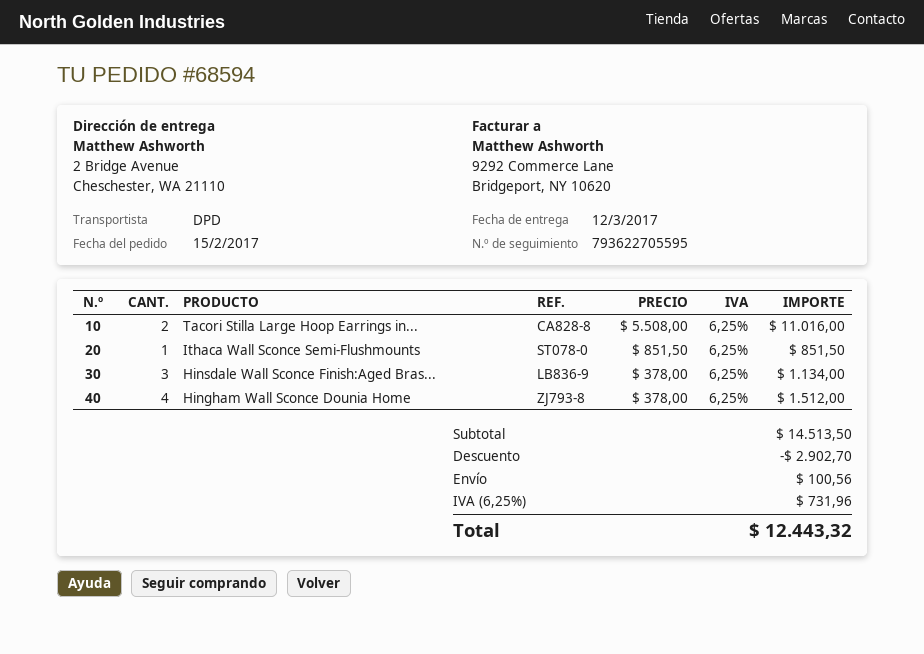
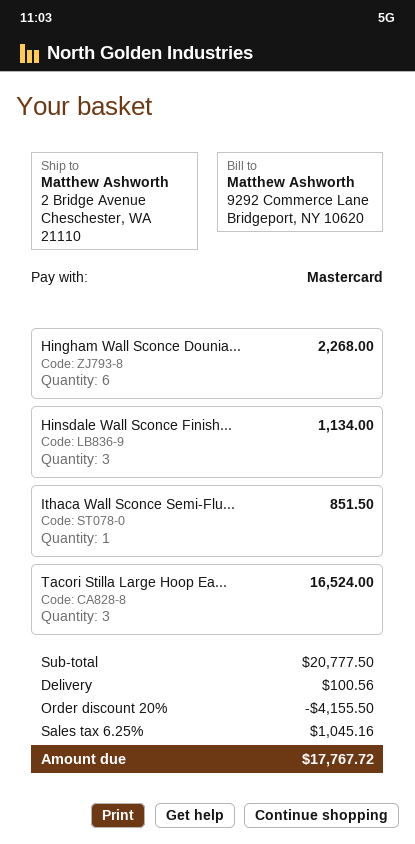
Tacori Stilla Large Hoop Earrings in...: 2 for 11016.00 -> 3 for 16524.00
Hingham Wall Sconce Dounia Home: 4 for 1512.00 -> 6 for 2268.00
subtotal: 14513.50 -> 20777.50
discount: 2902.70 -> 4155.50
tax: 6.25% = 731.96 -> 6.25% = 1045.16
total: 12443.32 -> 17767.72

